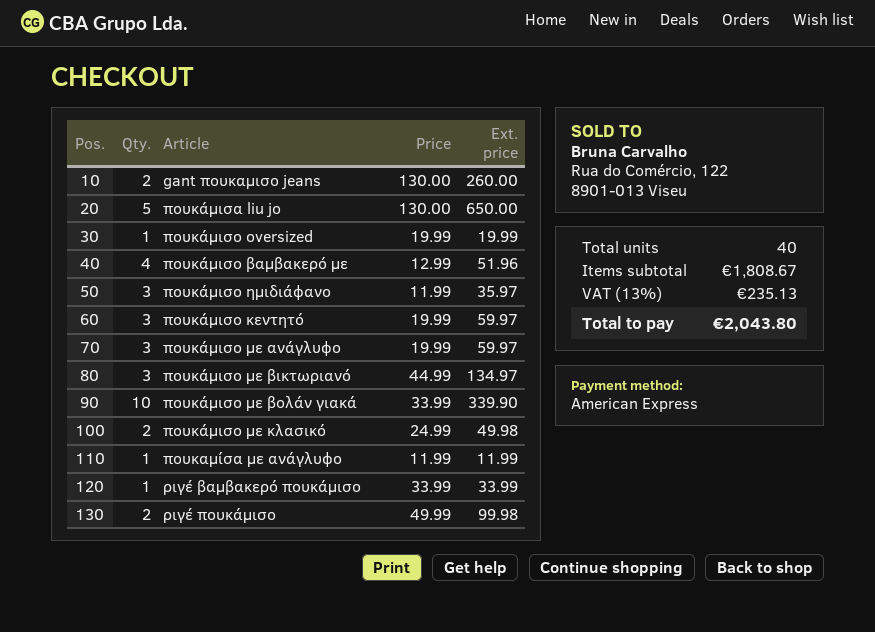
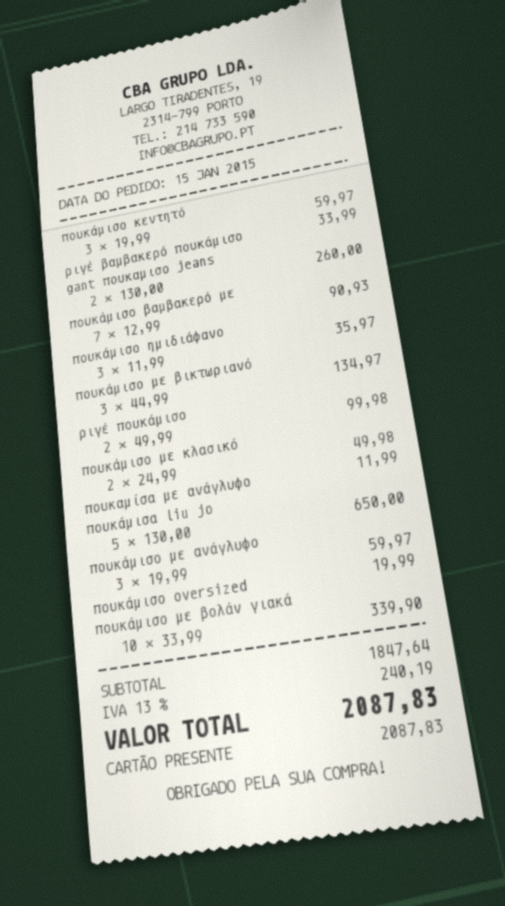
payment method: American Express -> gift card
πουκάμισο βαμβακερό με: 4 x 12.99 = 51.96 -> 7 x 12.99 = 90.93
subtotal: 1808.67 -> 1847.64
tax: 13% = 235.13 -> 13% = 240.19
total: 2043.80 -> 2087.83

